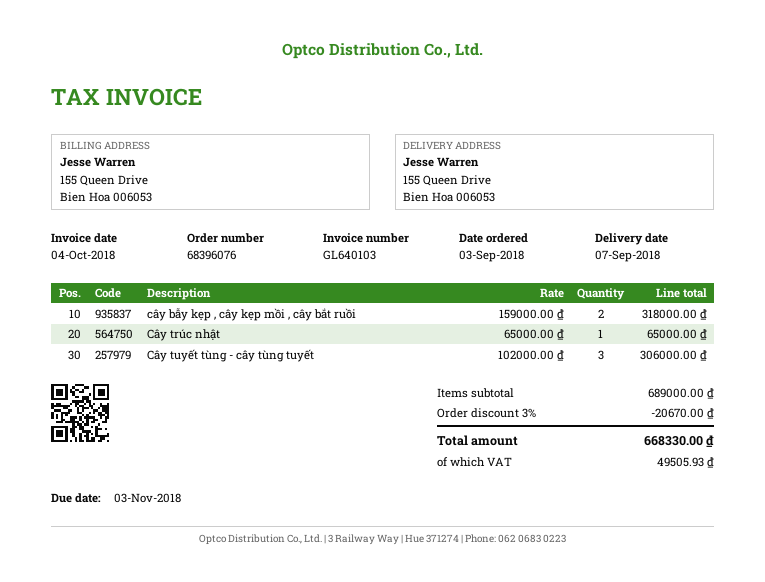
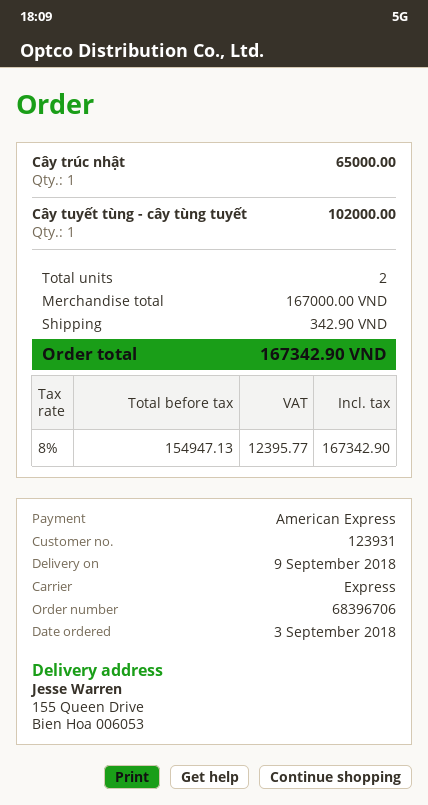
order number: 68396076 -> 68396706
delivery date: 2018-09-07 -> 2018-09-09
cây bẫy kẹp , cây kẹp mồi , cây bắt ruồi: 2 for 318000.00 -> none
Cây tuyết tùng - cây tùng tuyết: 3 for 306000.00 -> 1 for 102000.00
subtotal: 689000.00 -> 167000.00
discount: 3% = 20670.00 -> none
shipping: none -> 342.90
tax: 49505.93 -> 12395.77
total: 668330.00 -> 167342.90

